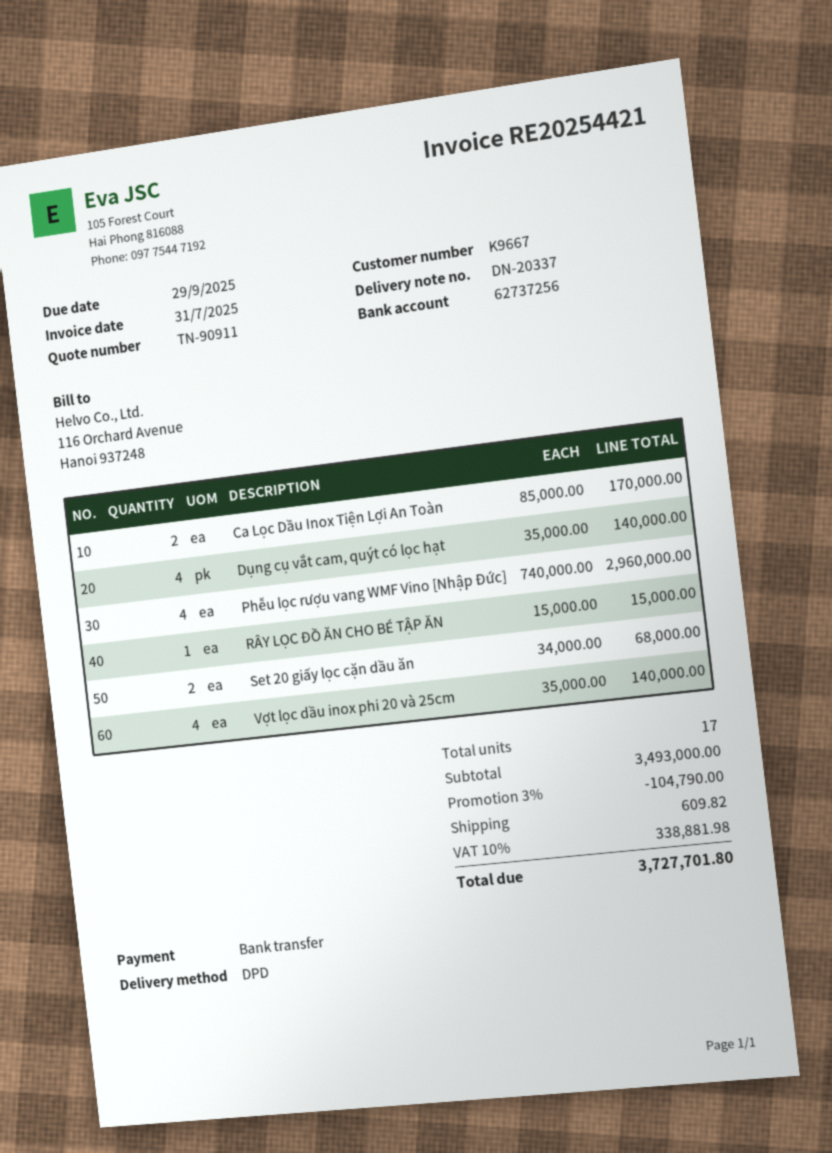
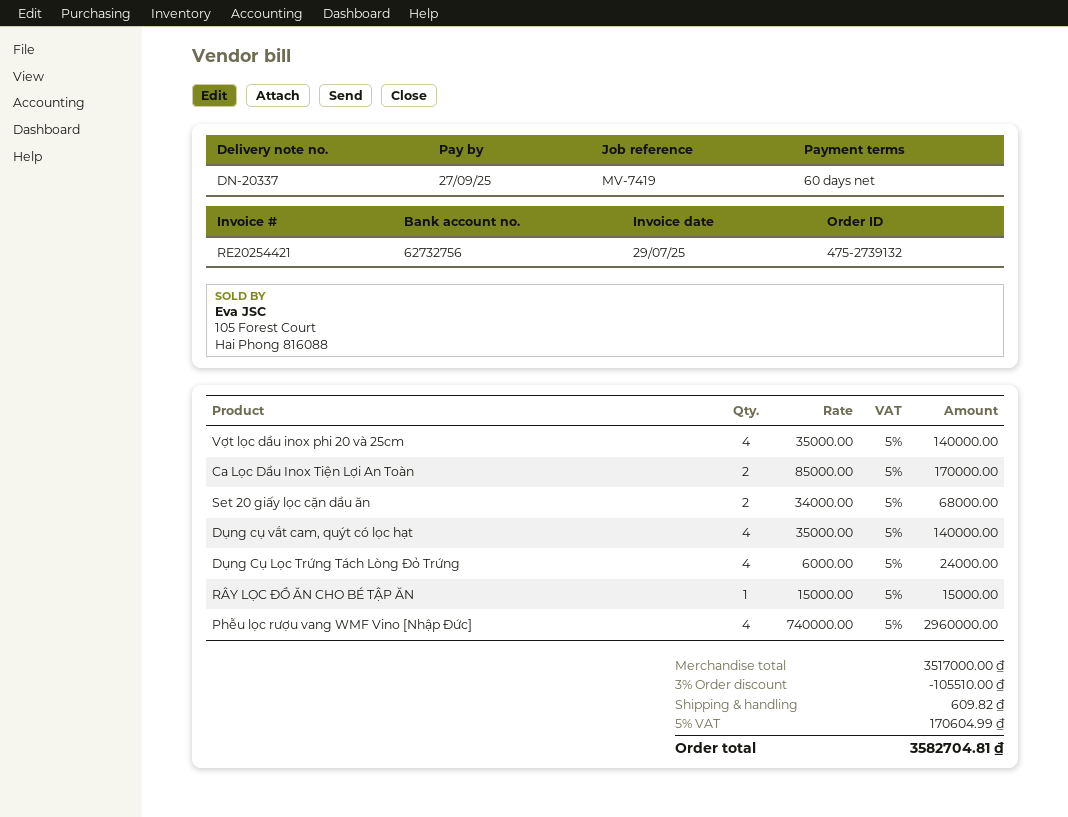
invoice date: 2025-07-31 -> 2025-07-29
due date: 2025-09-29 -> 2025-09-27
bank account: 62737256 -> 62732756
Dụng Cụ Lọc Trứng Tách Lòng Đỏ Trứng: none -> 4 x 6000.00 = 24000.00
subtotal: 3493000.00 -> 3517000.00
discount: 3% = 104790.00 -> 3% = 105510.00
tax: 10% = 338881.98 -> 5% = 170604.99
total: 3727701.80 -> 3582704.81

